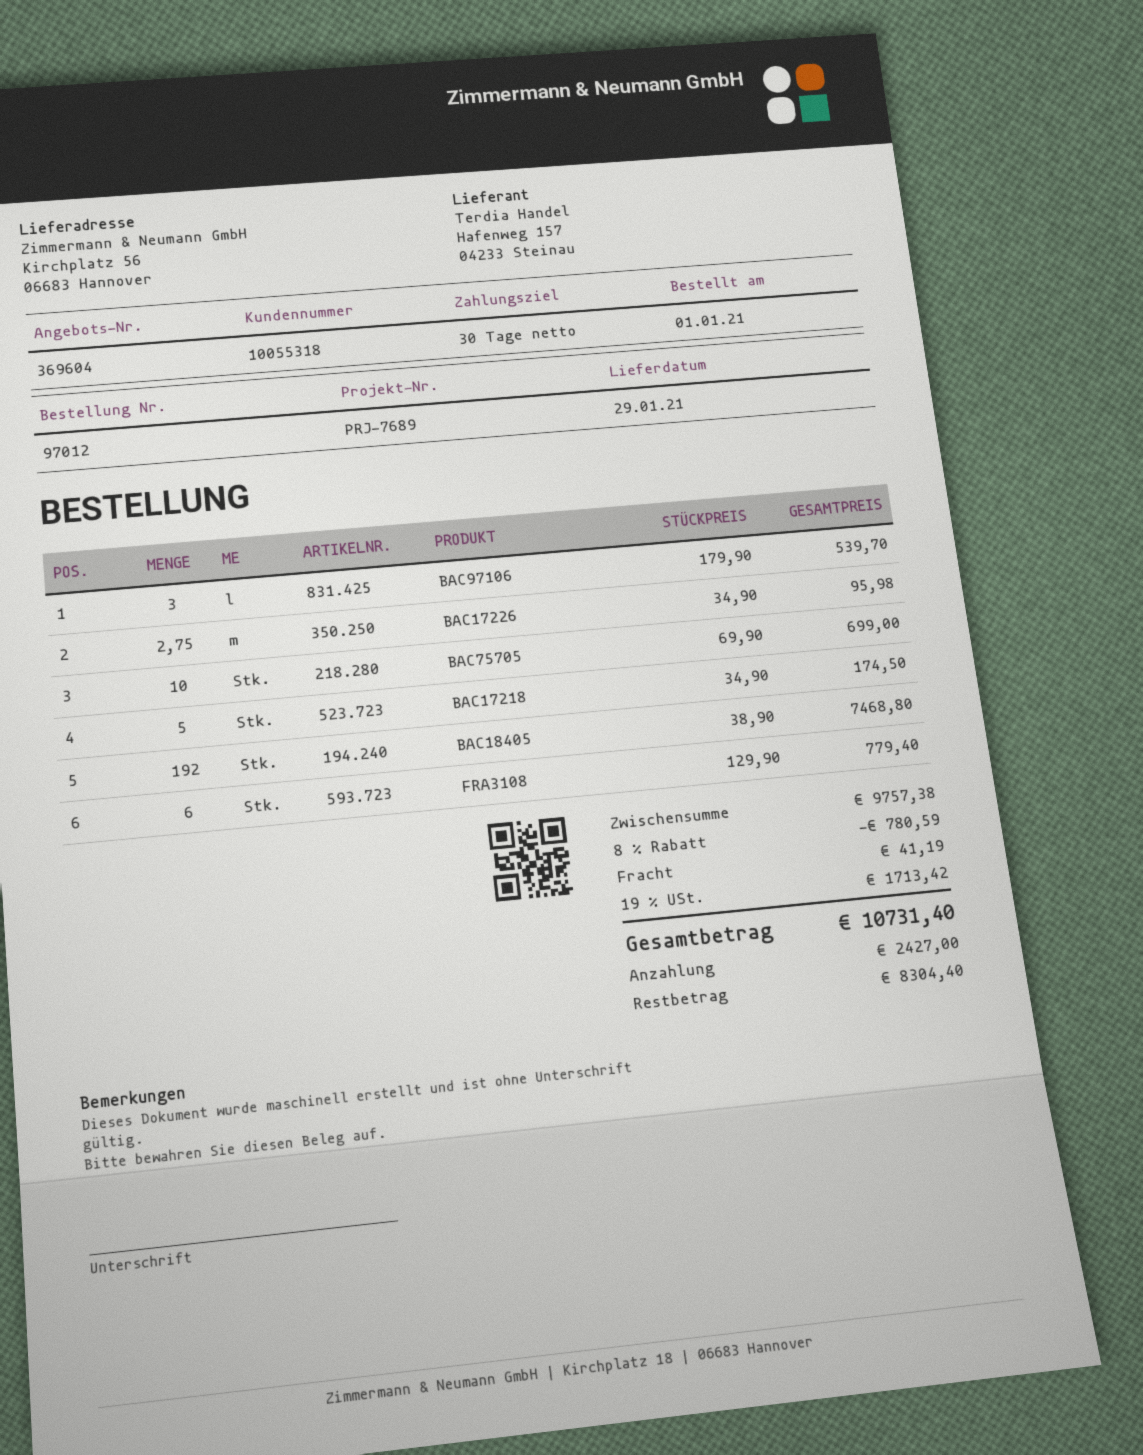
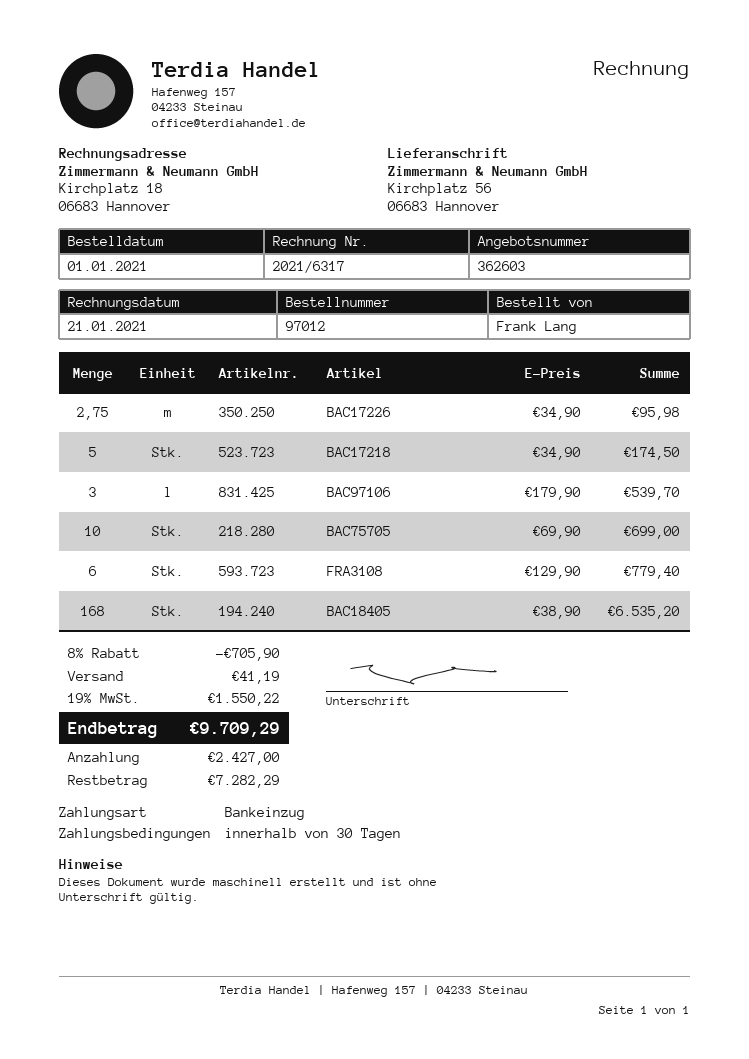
quote number: 369604 -> 362603
BAC18405: 192 x 38.90 = 7468.80 -> 168 x 38.90 = 6535.20
discount: 8% = 780.59 -> 8% = 705.90
tax: 19% = 1713.42 -> 19% = 1550.22
total: 10731.40 -> 9709.29
balance: 8304.40 -> 7282.29

